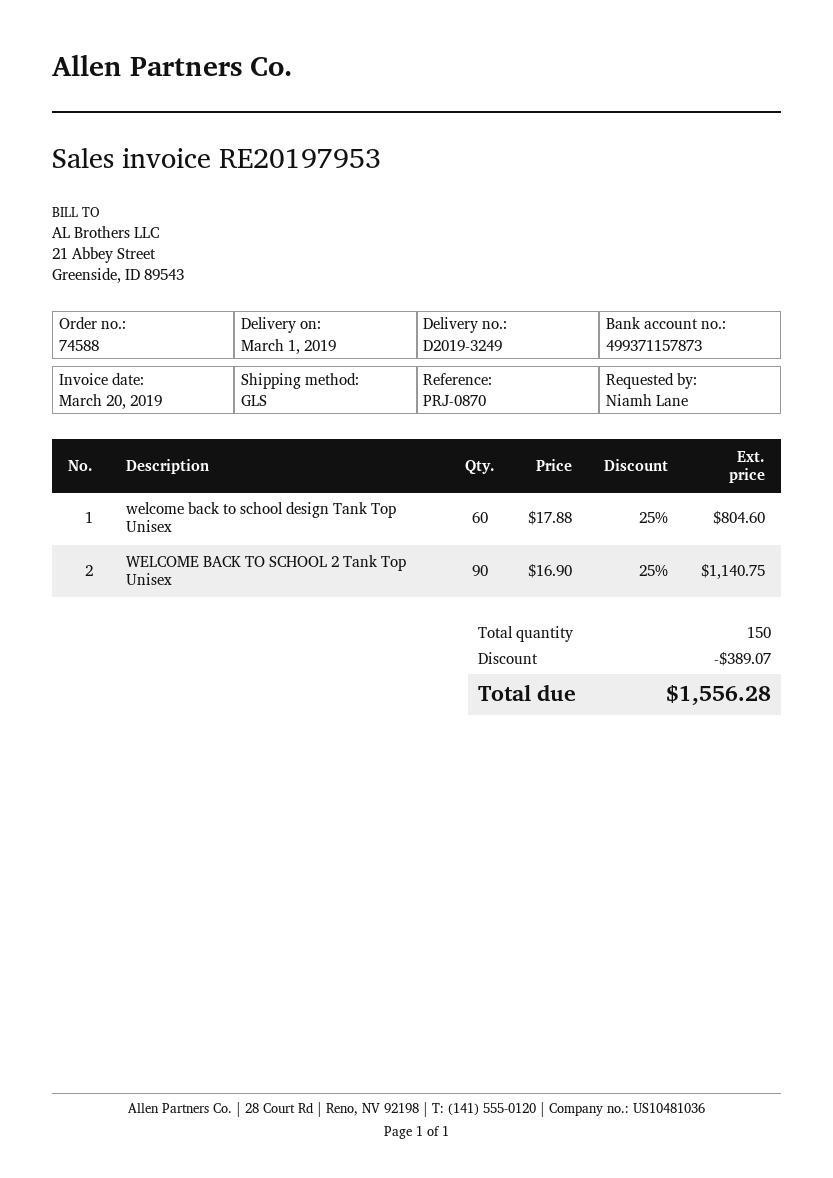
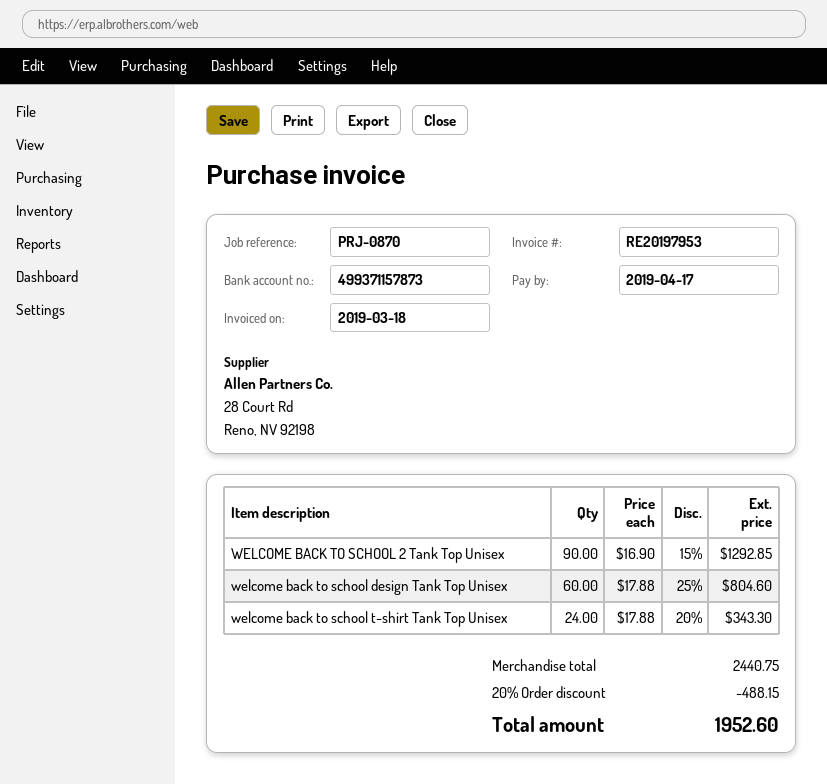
invoice date: 2019-03-20 -> 2019-03-18
WELCOME BACK TO SCHOOL 2 Tank Top Unisex: 90 x 16.90 - 25% = 1140.75 -> 90 x 16.90 - 15% = 1292.85
welcome back to school t-shirt Tank Top Unisex: none -> 24 x 17.88 - 20% = 343.30
discount: 389.07 -> 488.15
total: 1556.28 -> 1952.60

